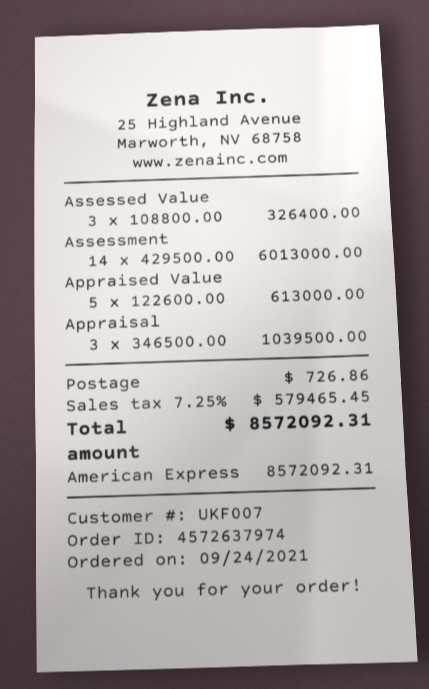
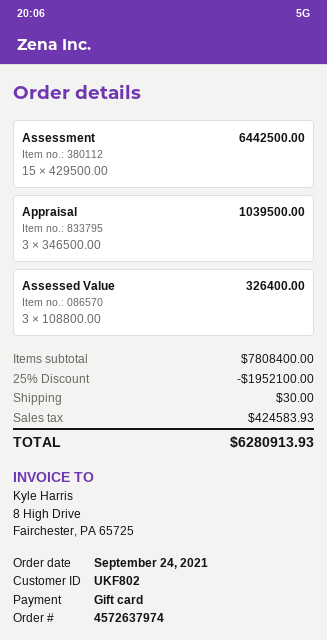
customer number: UKF007 -> UKF802
payment method: American Express -> gift card
Assessment: 14 x 429500.00 = 6013000.00 -> 15 x 429500.00 = 6442500.00
Appraised Value: 5 x 122600.00 = 613000.00 -> none
discount: none -> 25% = 1952100.00
shipping: 726.86 -> 30.00
tax: 579465.45 -> 424583.93
total: 8572092.31 -> 6280913.93

